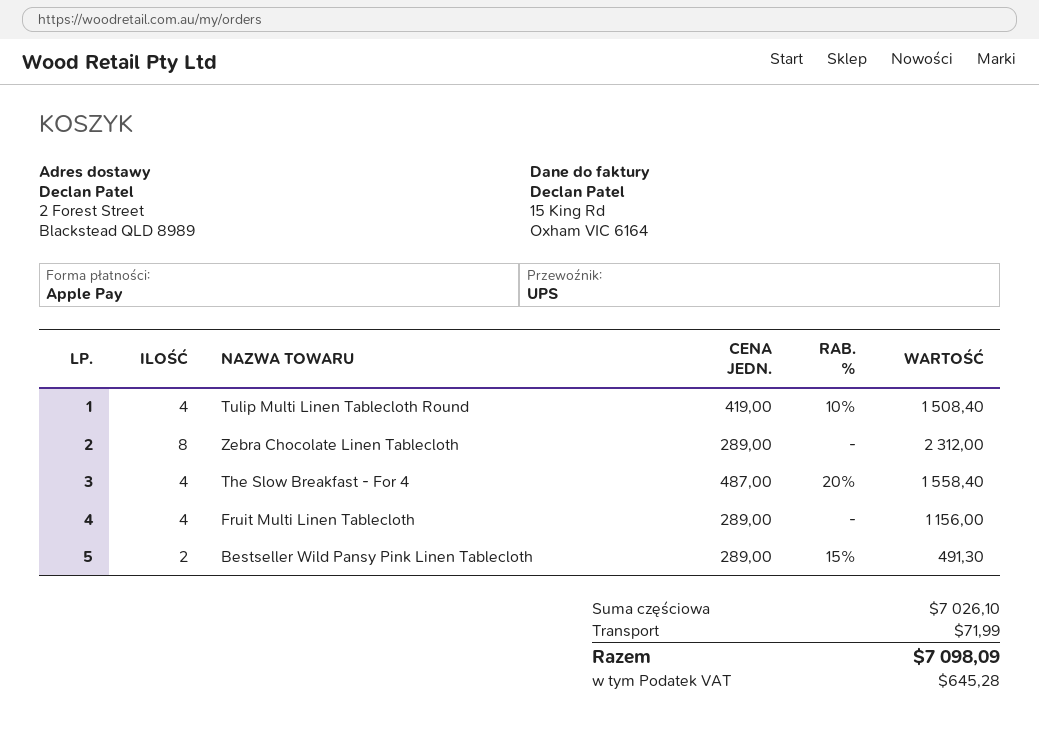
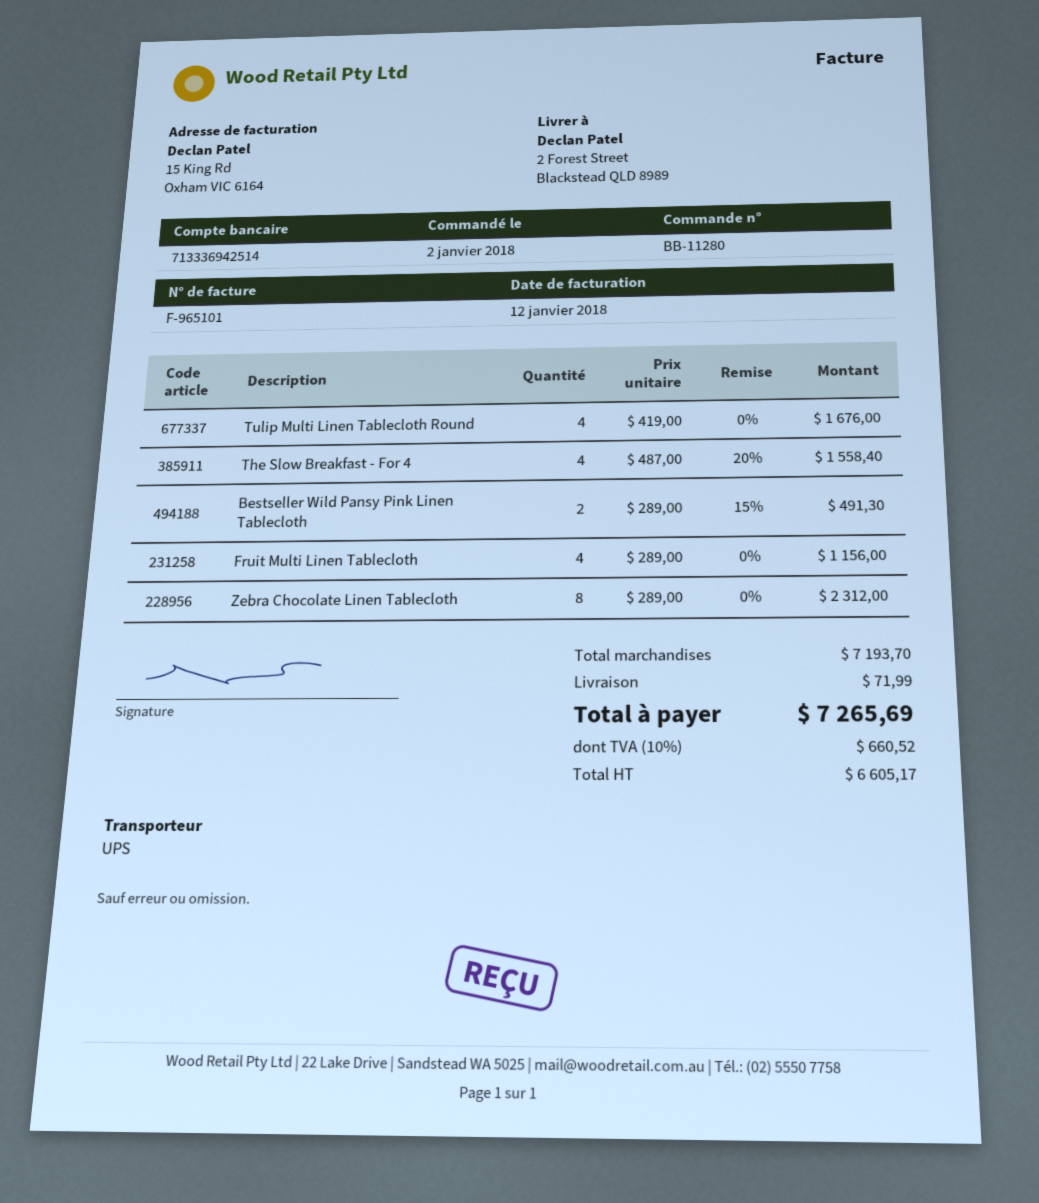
Tulip Multi Linen Tablecloth Round: 4 x 419.00 - 10% = 1508.40 -> 4 x 419.00 = 1676.00
subtotal: 7026.10 -> 7193.70
tax: 645.28 -> 660.52
total: 7098.09 -> 7265.69

